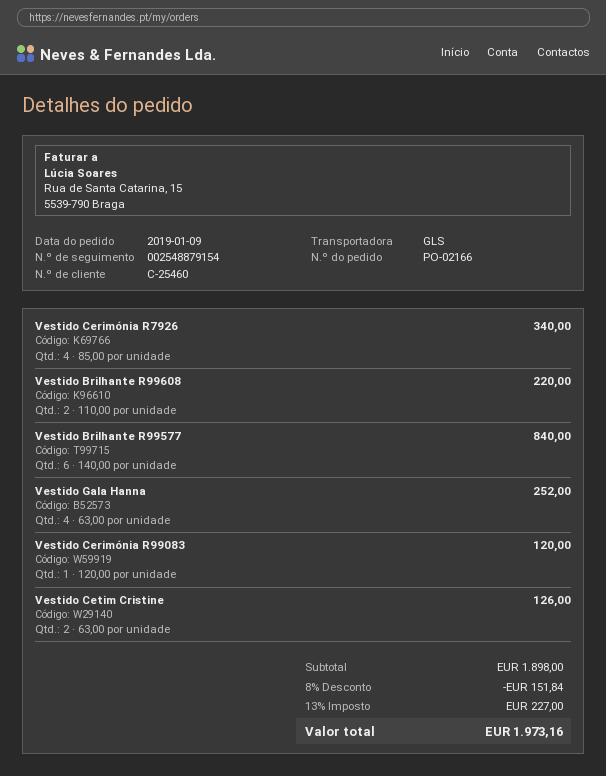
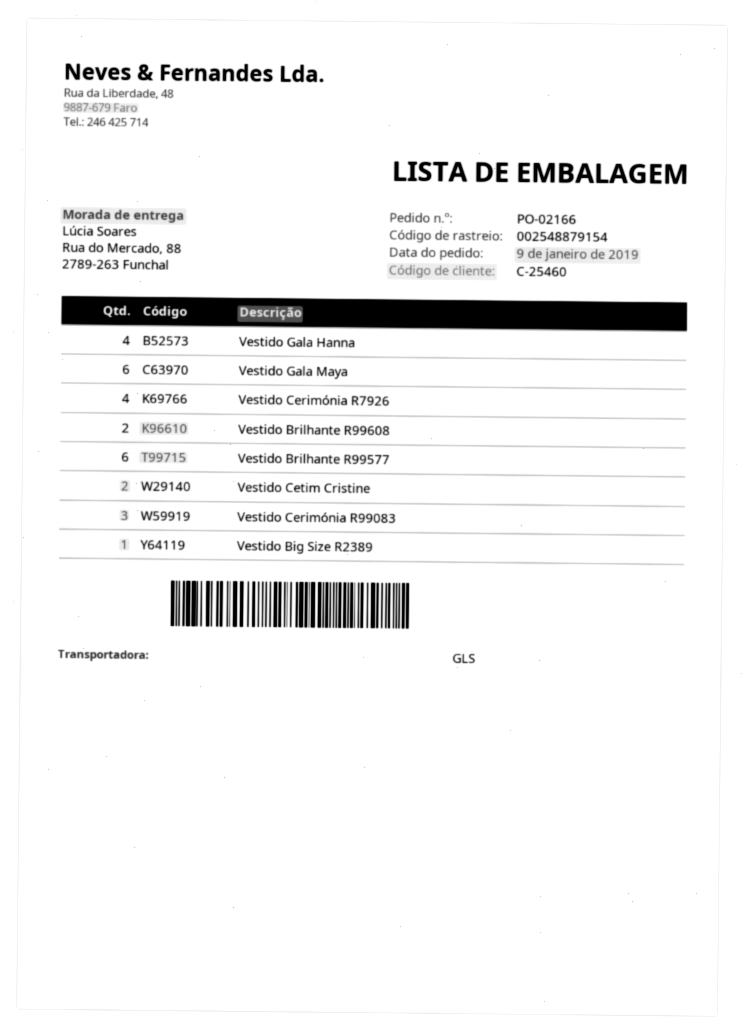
Vestido Cerimónia R99083: 1 -> 3
Vestido Gala Maya: none -> 6
Vestido Big Size R2389: none -> 1

